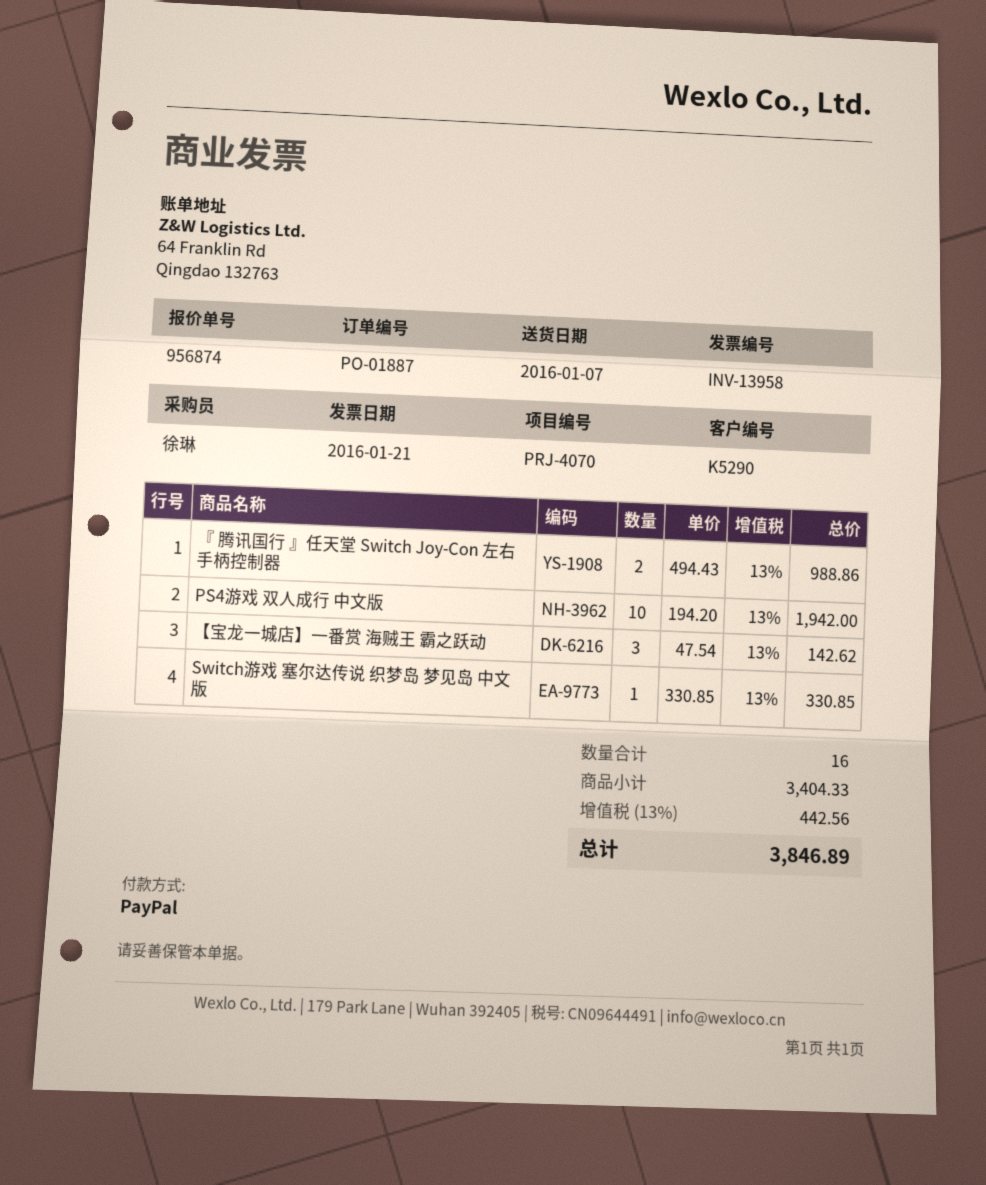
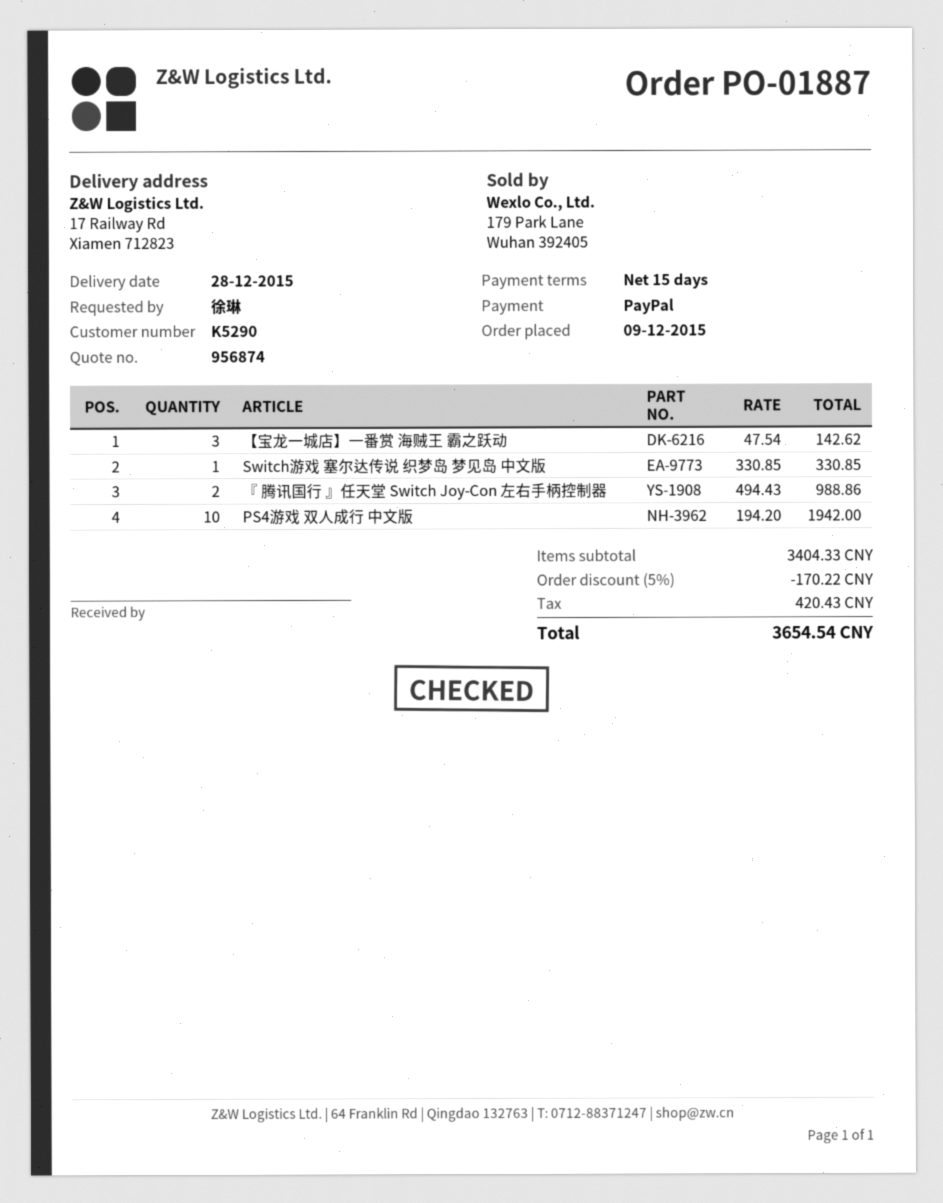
delivery date: 2016-01-07 -> 2015-12-28
discount: none -> 5% = 170.22
tax: 442.56 -> 420.43
total: 3846.89 -> 3654.54

